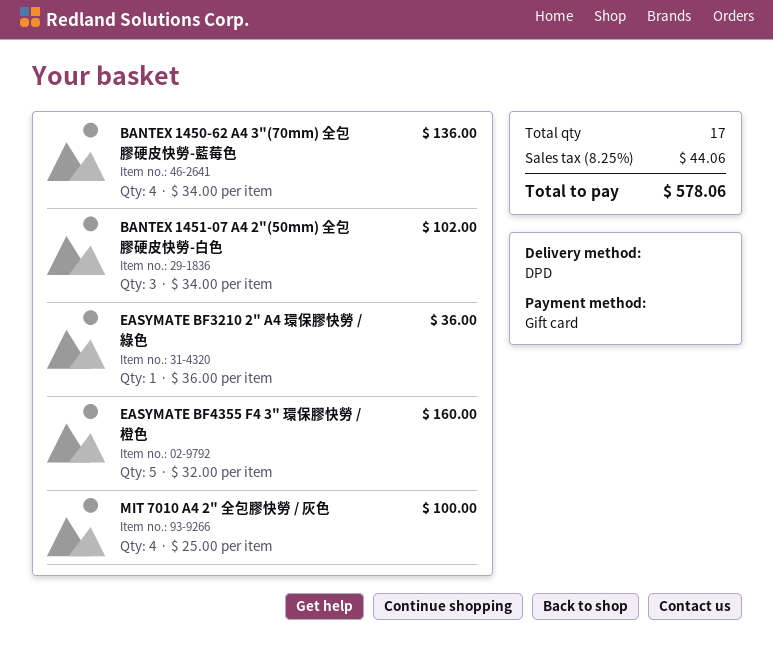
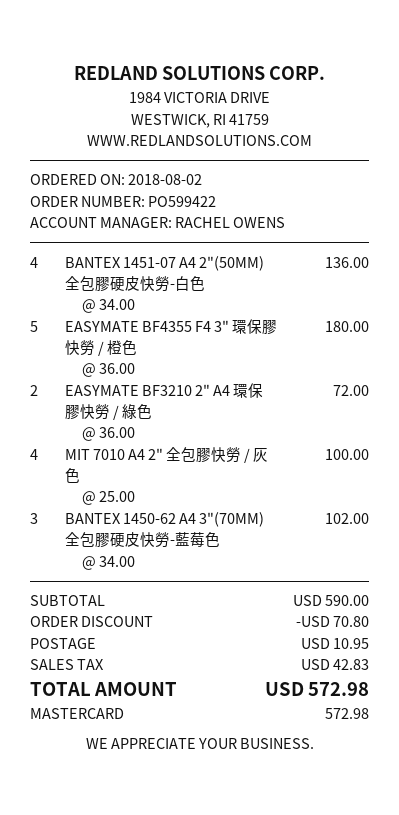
payment method: gift card -> Mastercard
BANTEX 1450-62 A4 3"(70mm) 全包膠硬皮快勞-藍莓色: 4 x 34.00 = 136.00 -> 3 x 34.00 = 102.00
BANTEX 1451-07 A4 2"(50mm) 全包膠硬皮快勞-白色: 3 x 34.00 = 102.00 -> 4 x 34.00 = 136.00
EASYMATE BF3210 2" A4 環保膠快勞 / 綠色: 1 x 36.00 = 36.00 -> 2 x 36.00 = 72.00
EASYMATE BF4355 F4 3" 環保膠快勞 / 橙色: 5 x 32.00 = 160.00 -> 5 x 36.00 = 180.00
discount: none -> 70.80
shipping: none -> 10.95
tax: 44.06 -> 42.83
total: 578.06 -> 572.98

